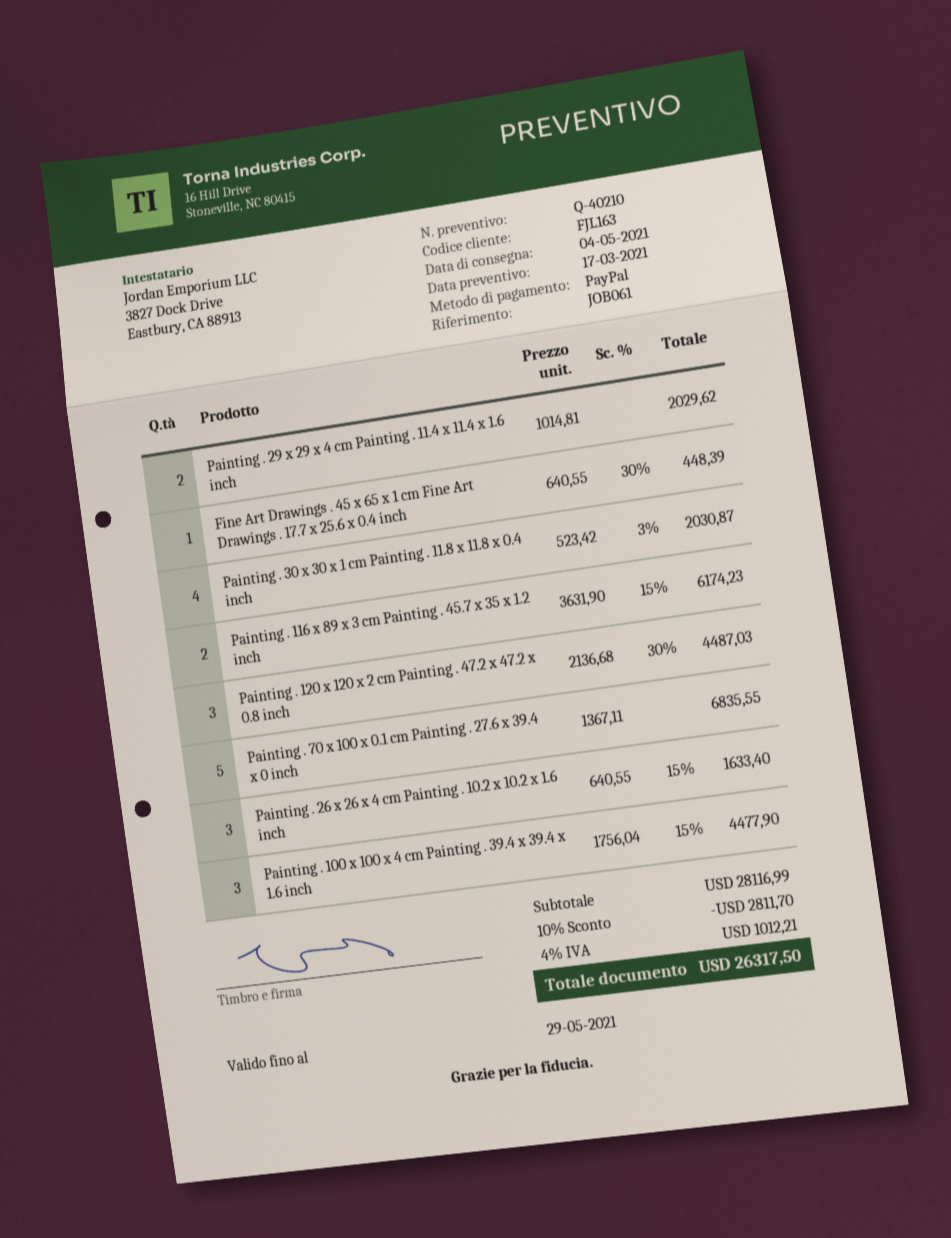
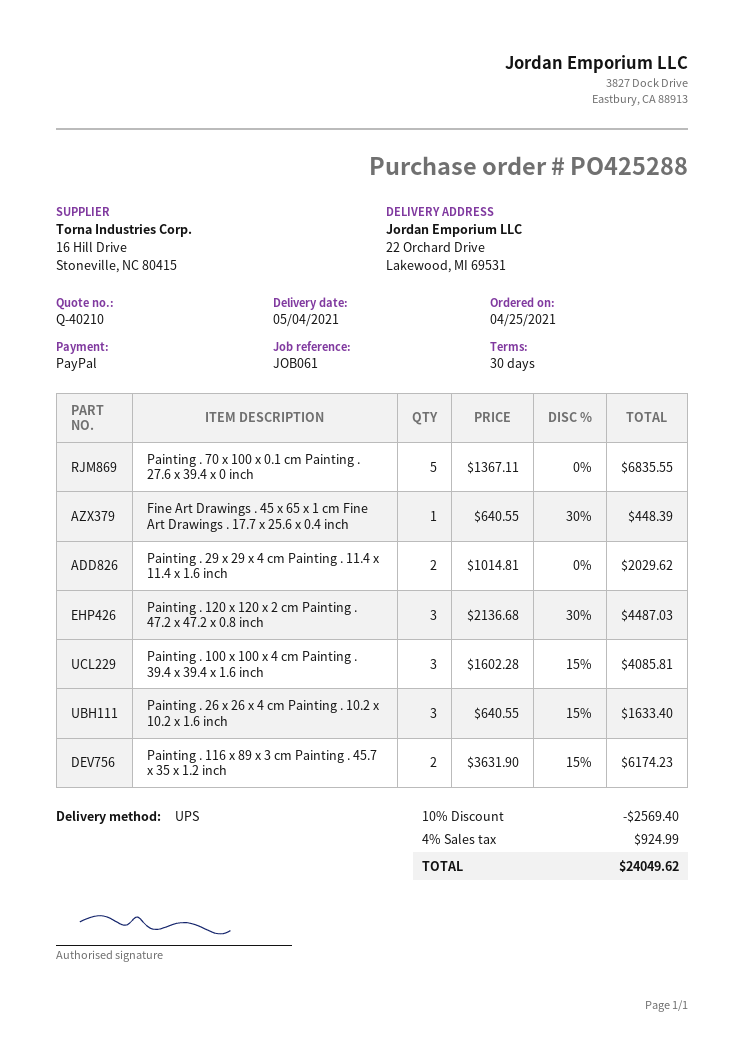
Painting . 30 x 30 x 1 cm Painting . 11.8 x 11.8 x 0.4 inch: 4 x 523.42 - 3% = 2030.87 -> none
Painting . 100 x 100 x 4 cm Painting . 39.4 x 39.4 x 1.6 inch: 3 x 1756.04 - 15% = 4477.90 -> 3 x 1602.28 - 15% = 4085.81
discount: 10% = 2811.70 -> 10% = 2569.40
tax: 4% = 1012.21 -> 4% = 924.99
total: 26317.50 -> 24049.62

